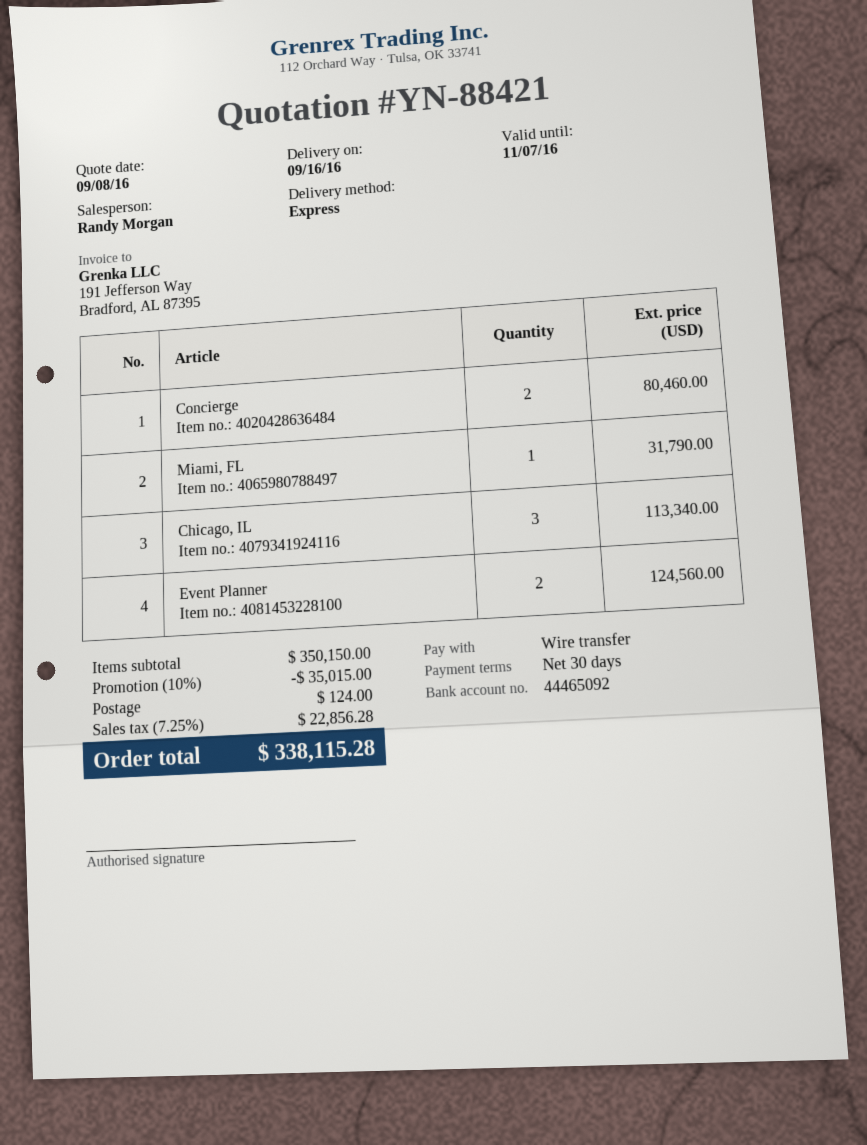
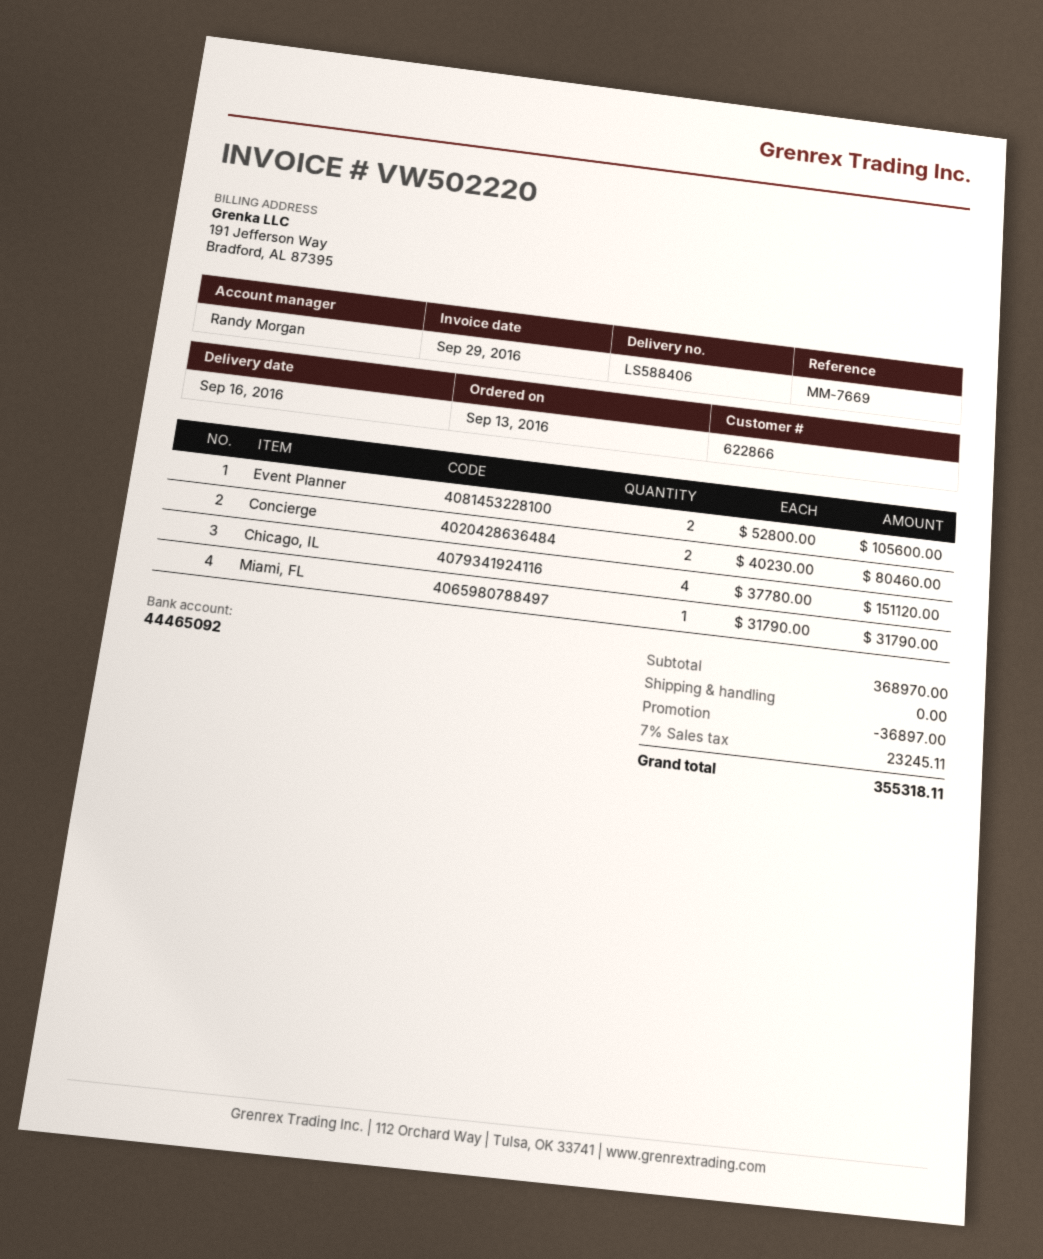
Chicago, IL: 3 for 113340.00 -> 4 for 151120.00
Event Planner: 2 for 124560.00 -> 2 for 105600.00
subtotal: 350150.00 -> 368970.00
discount: 35015.00 -> 36897.00
shipping: 124.00 -> 0.00
tax: 7.25% = 22856.28 -> 7% = 23245.11
total: 338115.28 -> 355318.11

